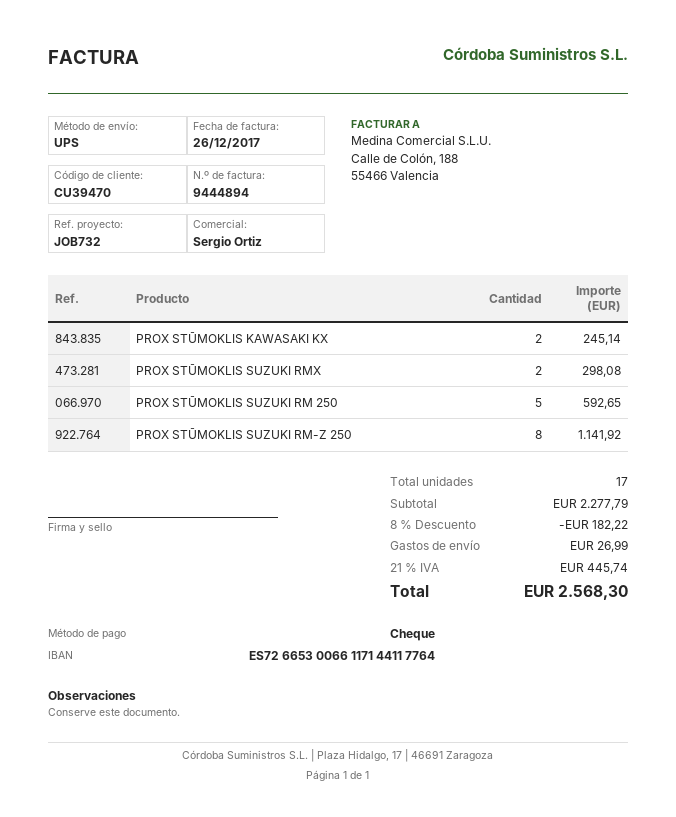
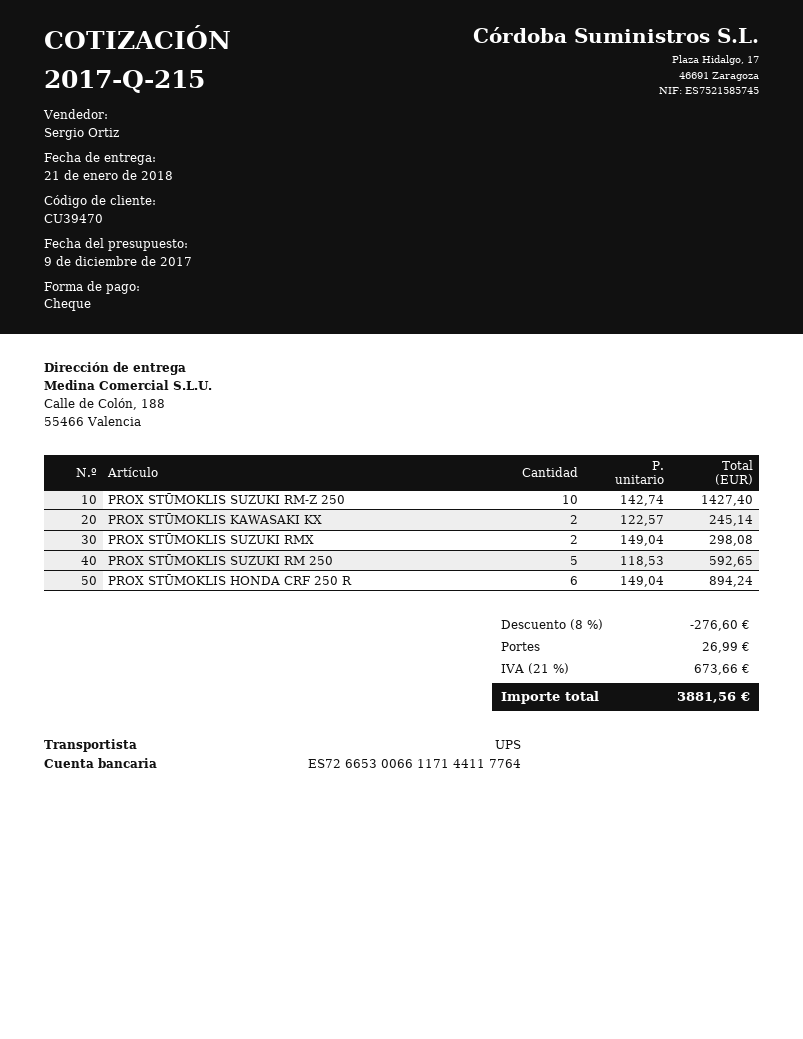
PROX STŪMOKLIS SUZUKI RM-Z 250: 8 for 1141.92 -> 10 for 1427.40
PROX STŪMOKLIS HONDA CRF 250 R: none -> 6 for 894.24
discount: 8% = 182.22 -> 8% = 276.60
tax: 21% = 445.74 -> 21% = 673.66
total: 2568.30 -> 3881.56

